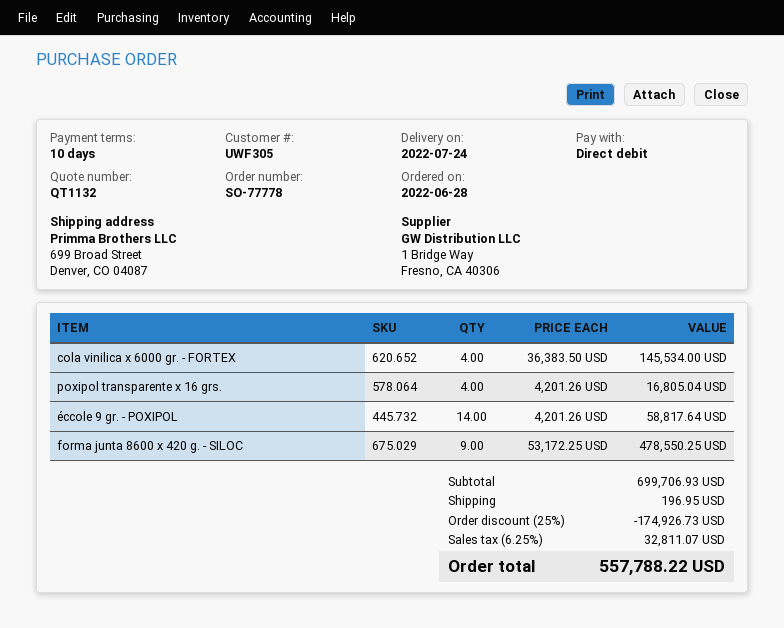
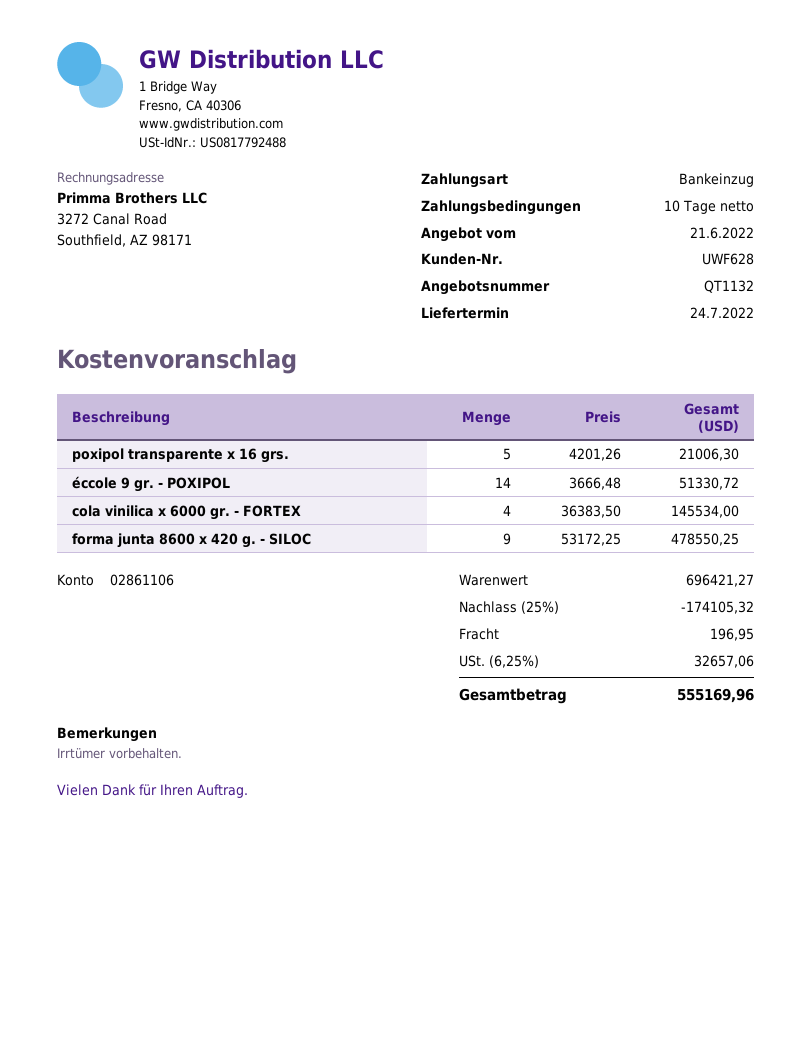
customer number: UWF305 -> UWF628
poxipol transparente x 16 grs.: 4 x 4201.26 = 16805.04 -> 5 x 4201.26 = 21006.30
éccole 9 gr. - POXIPOL: 14 x 4201.26 = 58817.64 -> 14 x 3666.48 = 51330.72
subtotal: 699706.93 -> 696421.27
discount: 25% = 174926.73 -> 25% = 174105.32
tax: 6.25% = 32811.07 -> 6.25% = 32657.06
total: 557788.22 -> 555169.96

